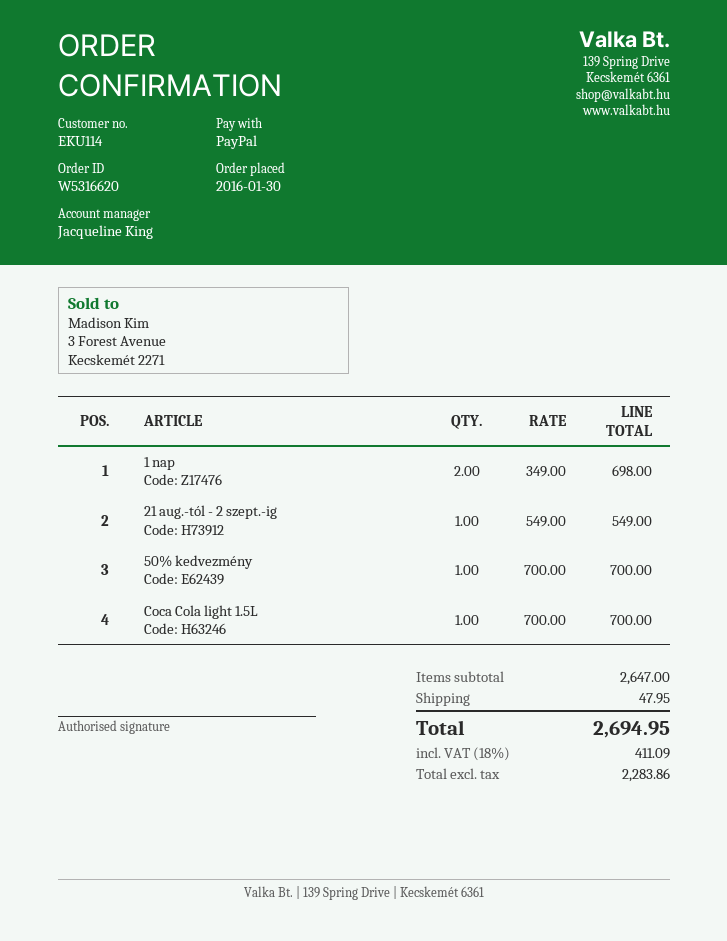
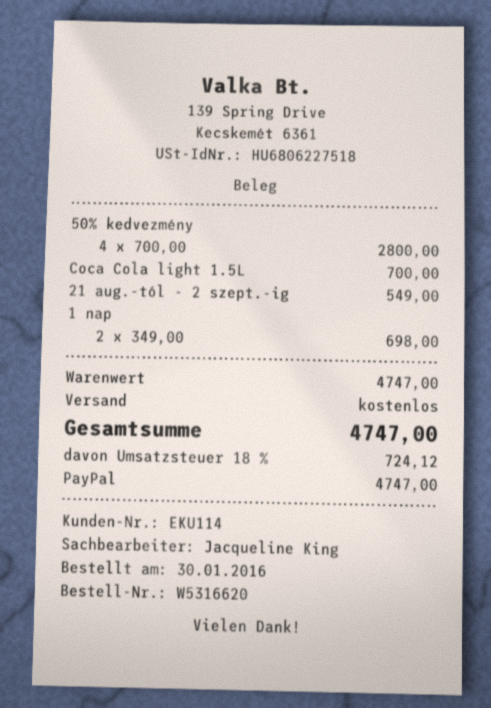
50% kedvezmény: 1 x 700.00 = 700.00 -> 4 x 700.00 = 2800.00
subtotal: 2647.00 -> 4747.00
shipping: 47.95 -> 0.00
tax: 18% = 411.09 -> 18% = 724.12
total: 2694.95 -> 4747.00

